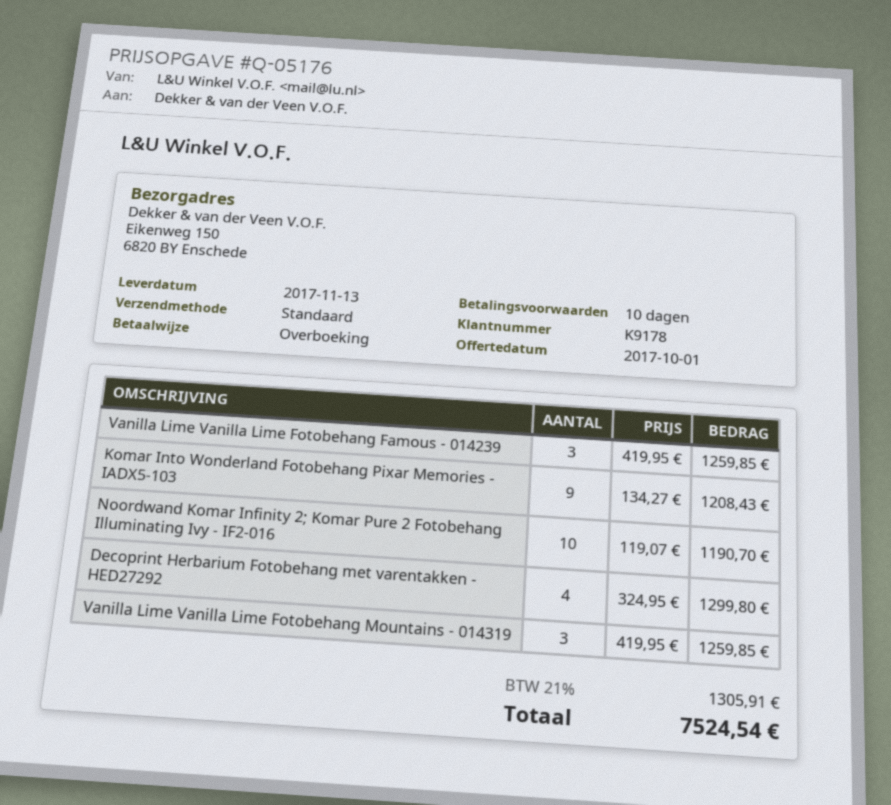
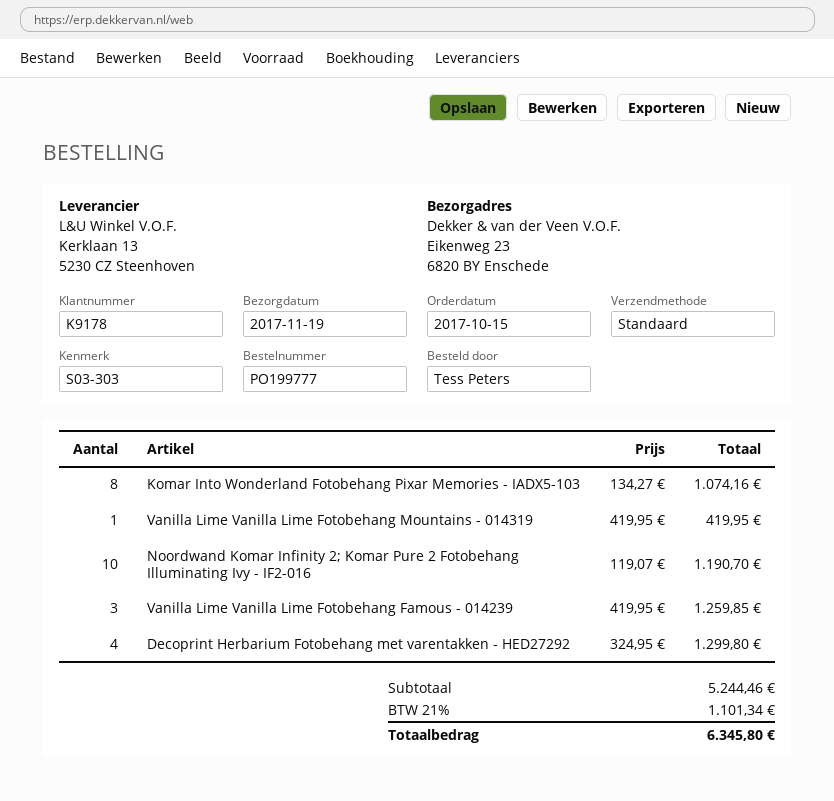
delivery date: 2017-11-13 -> 2017-11-19
ship to: Eikenweg 150, 6820 BY Enschede -> Eikenweg 23, 6820 BY Enschede
Komar Into Wonderland Fotobehang Pixar Memories - IADX5-103: 9 x 134.27 = 1208.43 -> 8 x 134.27 = 1074.16
Vanilla Lime Vanilla Lime Fotobehang Mountains - 014319: 3 x 419.95 = 1259.85 -> 1 x 419.95 = 419.95
tax: 21% = 1305.91 -> 21% = 1101.34
total: 7524.54 -> 6345.80

